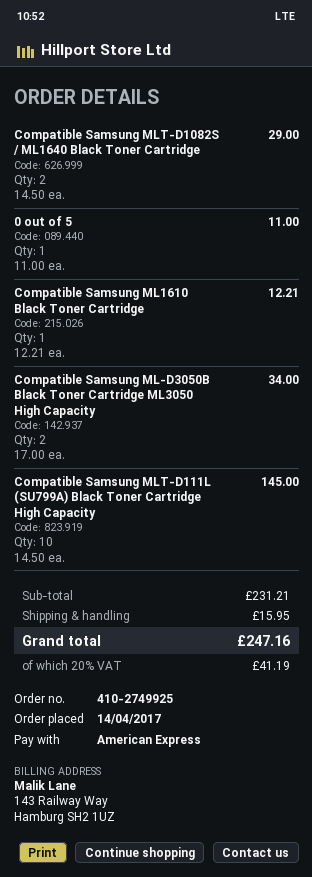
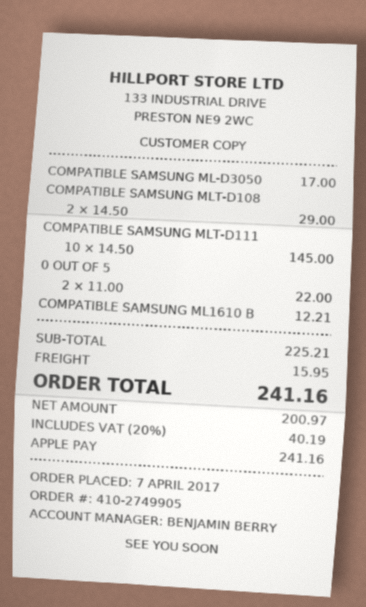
order number: 410-2749925 -> 410-2749905
order date: 2017-04-14 -> 2017-04-07
payment method: American Express -> Apple Pay
0 out of 5: 1 x 11.00 = 11.00 -> 2 x 11.00 = 22.00
Compatible Samsung ML-D3050B Black Toner Cartridge ML3050 High Capacity: 2 x 17.00 = 34.00 -> 1 x 17.00 = 17.00
subtotal: 231.21 -> 225.21
tax: 20% = 41.19 -> 20% = 40.19
total: 247.16 -> 241.16

